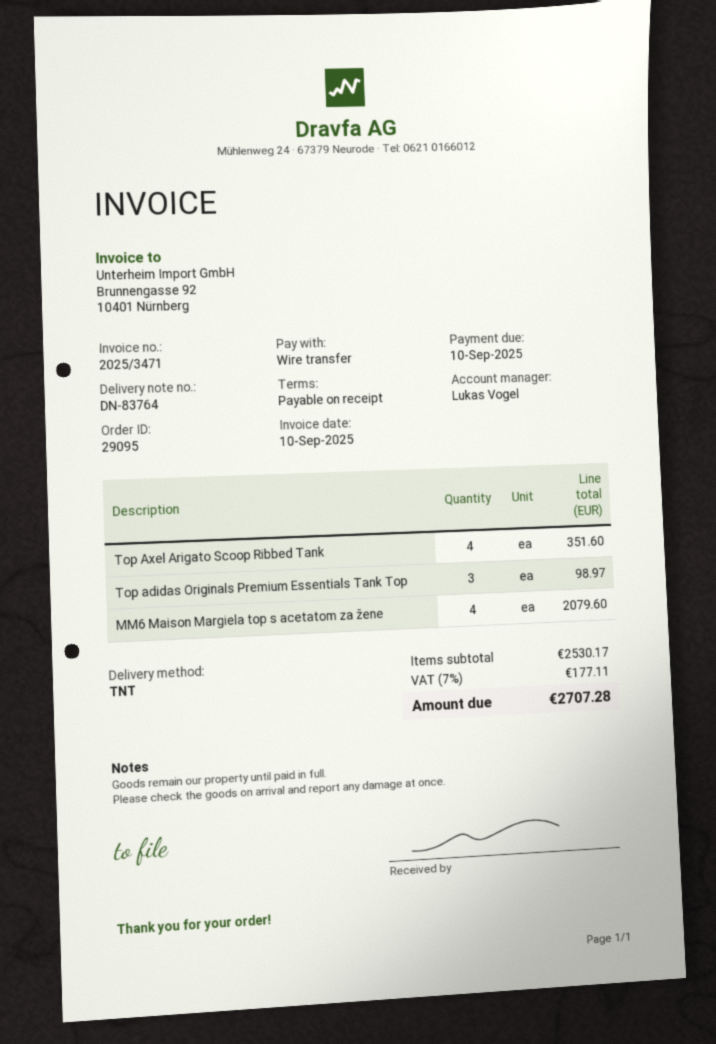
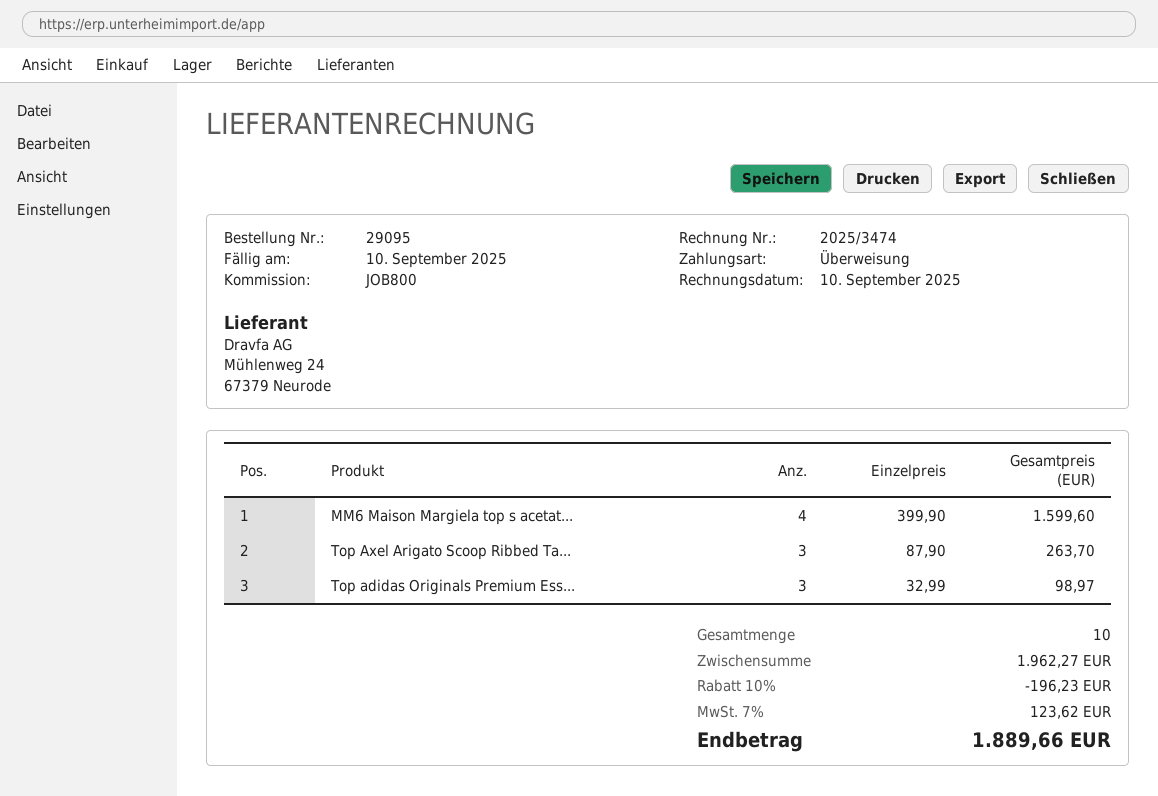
invoice number: 2025/3471 -> 2025/3474
Top Axel Arigato Scoop Ribbed Tank: 4 for 351.60 -> 3 for 263.70
MM6 Maison Margiela top s acetatom za žene: 4 for 2079.60 -> 4 for 1599.60
subtotal: 2530.17 -> 1962.27
discount: none -> 10% = 196.23
tax: 7% = 177.11 -> 7% = 123.62
total: 2707.28 -> 1889.66

